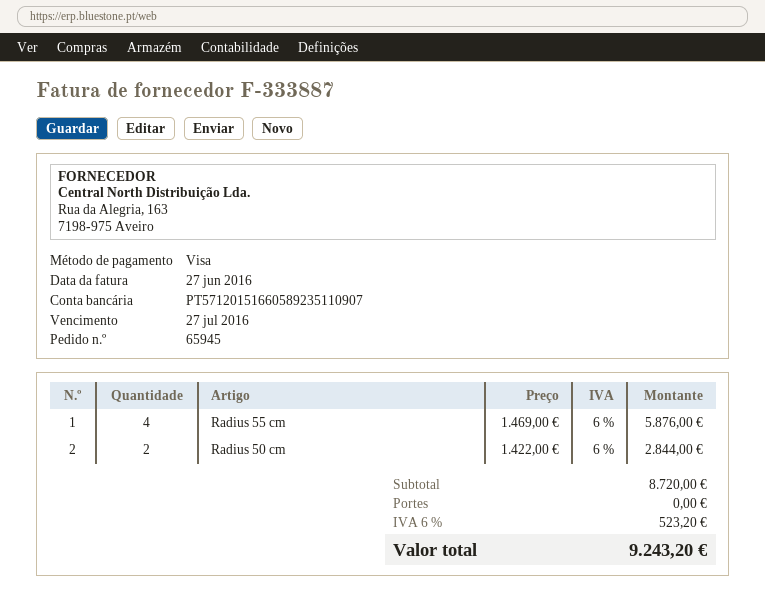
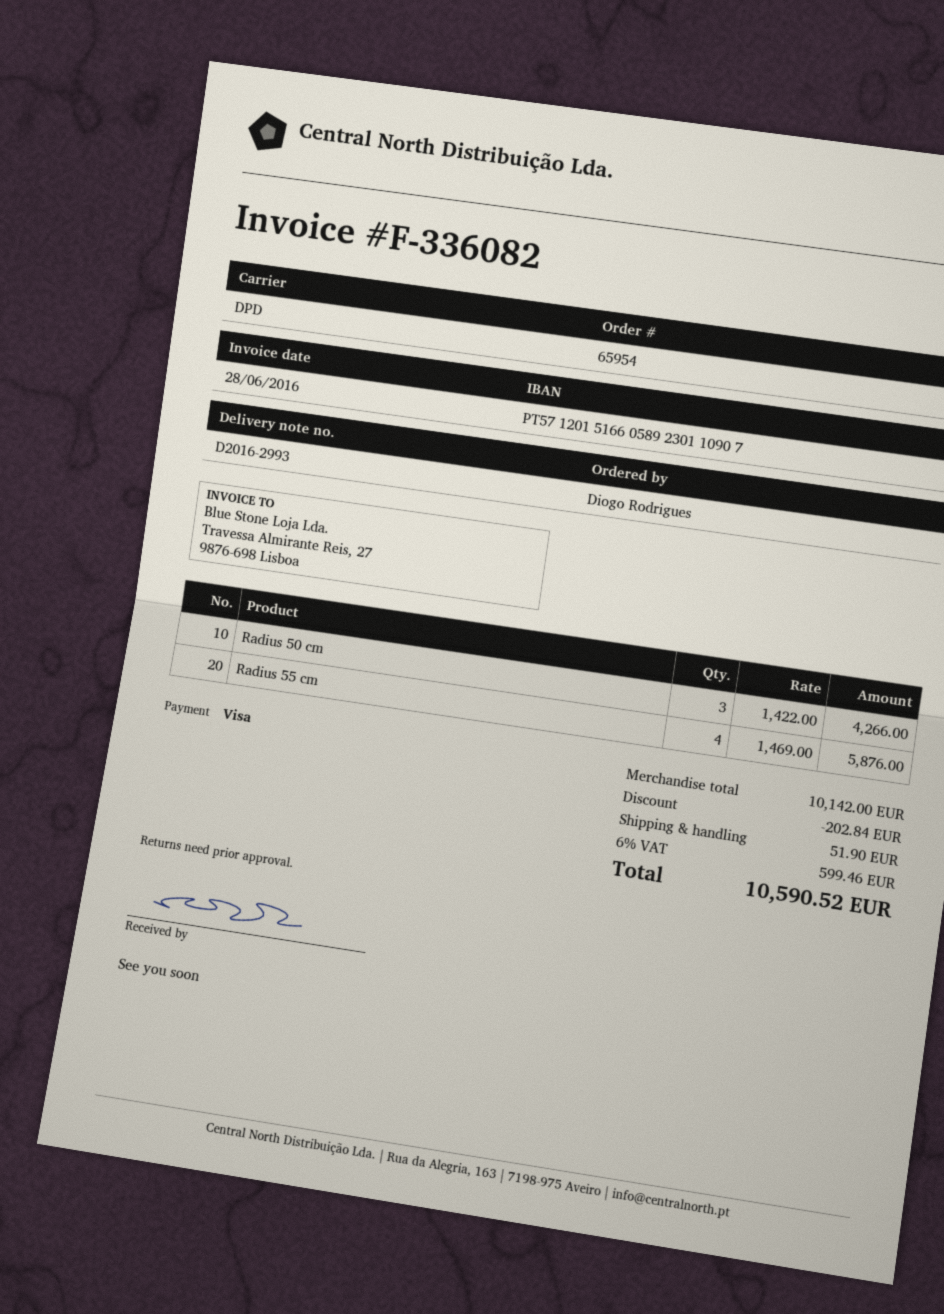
order number: 65945 -> 65954
invoice number: F-333887 -> F-336082
invoice date: 2016-06-27 -> 2016-06-28
bank account: PT57120151660589235110907 -> PT57120151660589230110907
Radius 50 cm: 2 x 1422.00 = 2844.00 -> 3 x 1422.00 = 4266.00
subtotal: 8720.00 -> 10142.00
discount: none -> 202.84
shipping: 0.00 -> 51.90
tax: 6% = 523.20 -> 6% = 599.46
total: 9243.20 -> 10590.52

